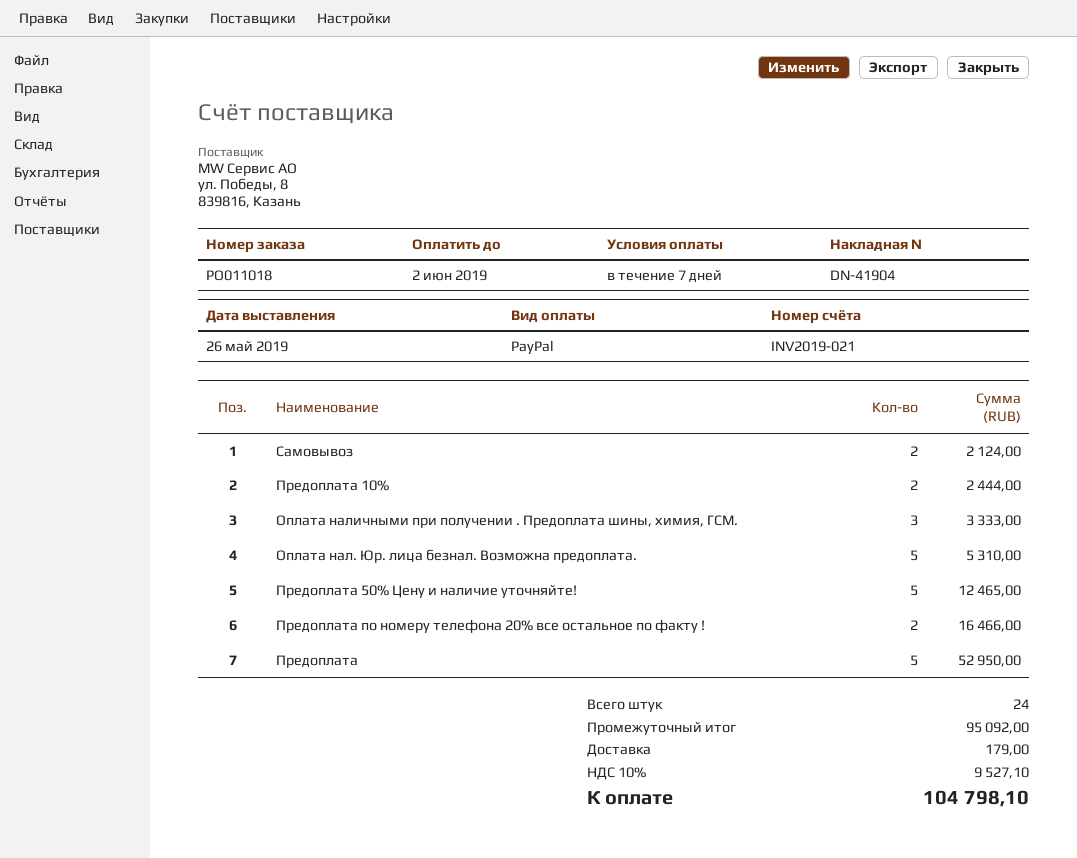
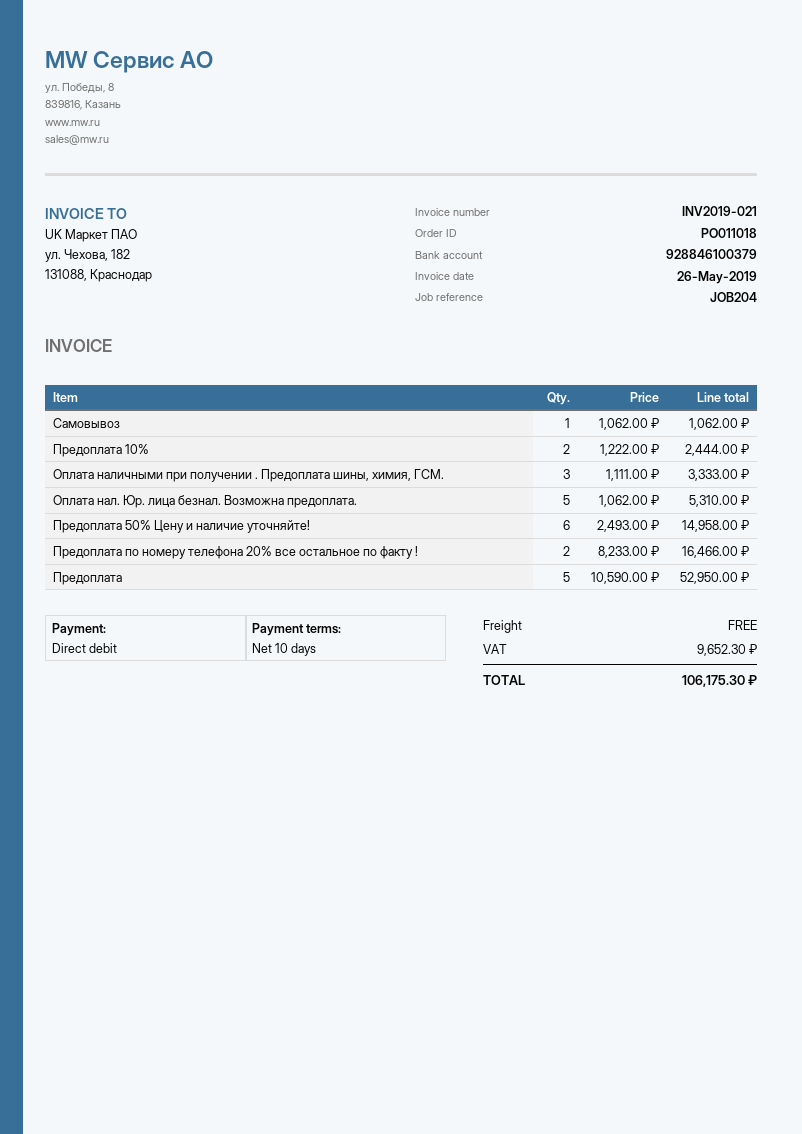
payment terms: 7 days -> 10 days
payment method: PayPal -> direct debit
Самовывоз: 2 for 2124.00 -> 1 for 1062.00
Предоплата 50% Цену и наличие уточняйте!: 5 for 12465.00 -> 6 for 14958.00
shipping: 179.00 -> 0.00
tax: 9527.10 -> 9652.30
total: 104798.10 -> 106175.30

